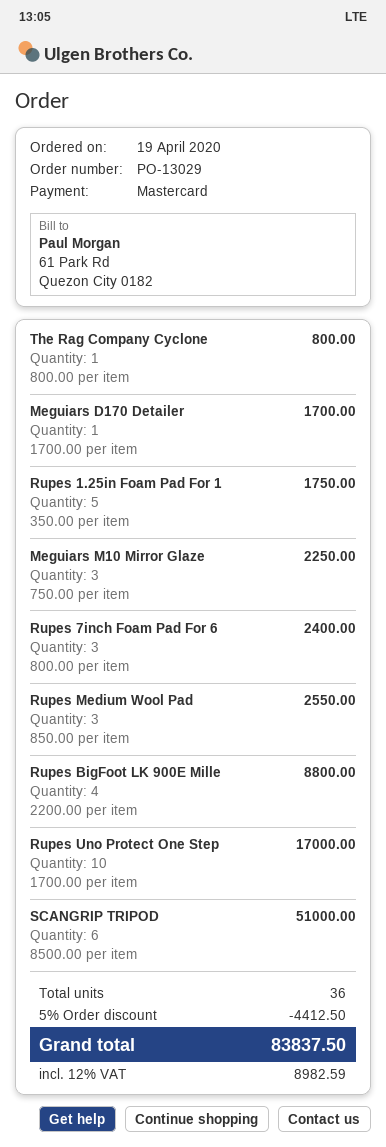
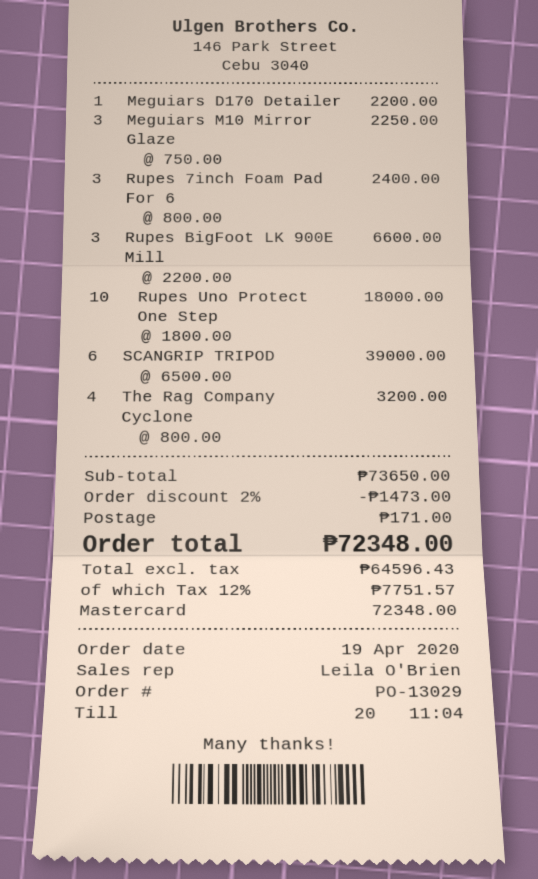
The Rag Company Cyclone: 1 x 800.00 = 800.00 -> 4 x 800.00 = 3200.00
Meguiars D170 Detailer: 1 x 1700.00 = 1700.00 -> 1 x 2200.00 = 2200.00
Rupes 1.25in Foam Pad For 1: 5 x 350.00 = 1750.00 -> none
Rupes Medium Wool Pad: 3 x 850.00 = 2550.00 -> none
Rupes BigFoot LK 900E Mille: 4 x 2200.00 = 8800.00 -> 3 x 2200.00 = 6600.00
Rupes Uno Protect One Step: 10 x 1700.00 = 17000.00 -> 10 x 1800.00 = 18000.00
SCANGRIP TRIPOD: 6 x 8500.00 = 51000.00 -> 6 x 6500.00 = 39000.00
discount: 5% = 4412.50 -> 2% = 1473.00
shipping: none -> 171.00
tax: 12% = 8982.59 -> 12% = 7751.57
total: 83837.50 -> 72348.00

